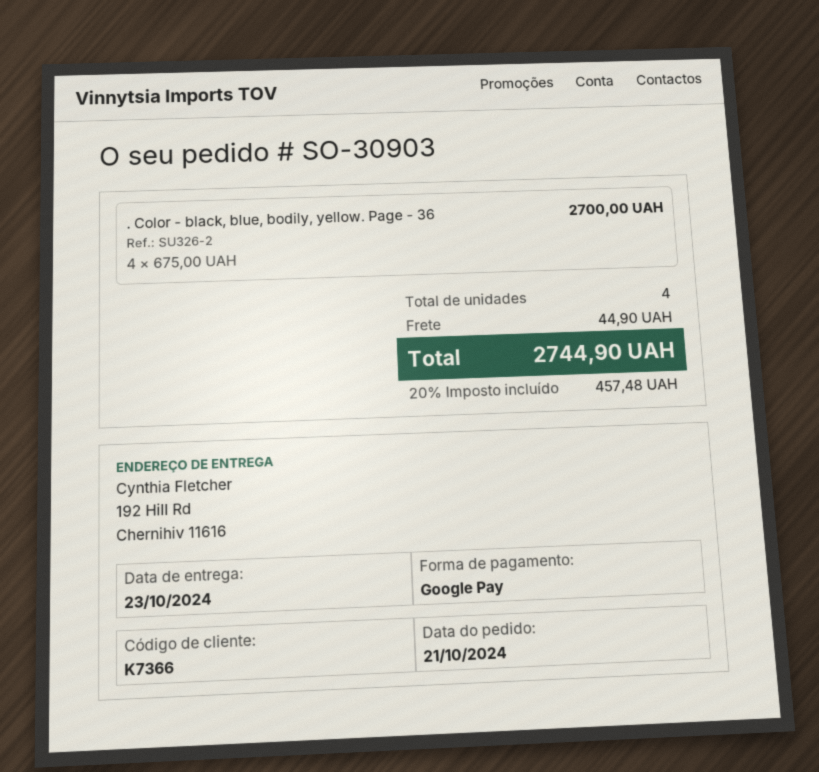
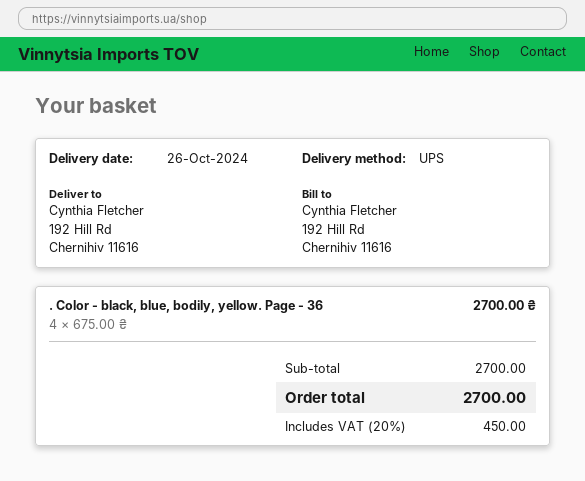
delivery date: 2024-10-23 -> 2024-10-26
shipping: 44.90 -> none
tax: 20% = 457.48 -> 20% = 450.00
total: 2744.90 -> 2700.00

